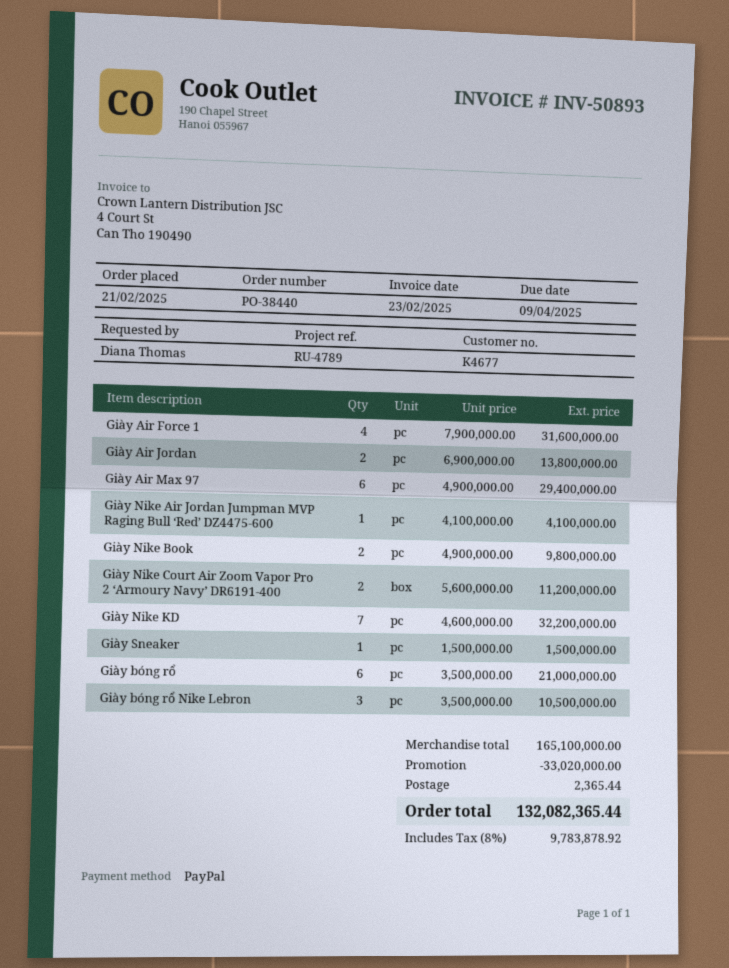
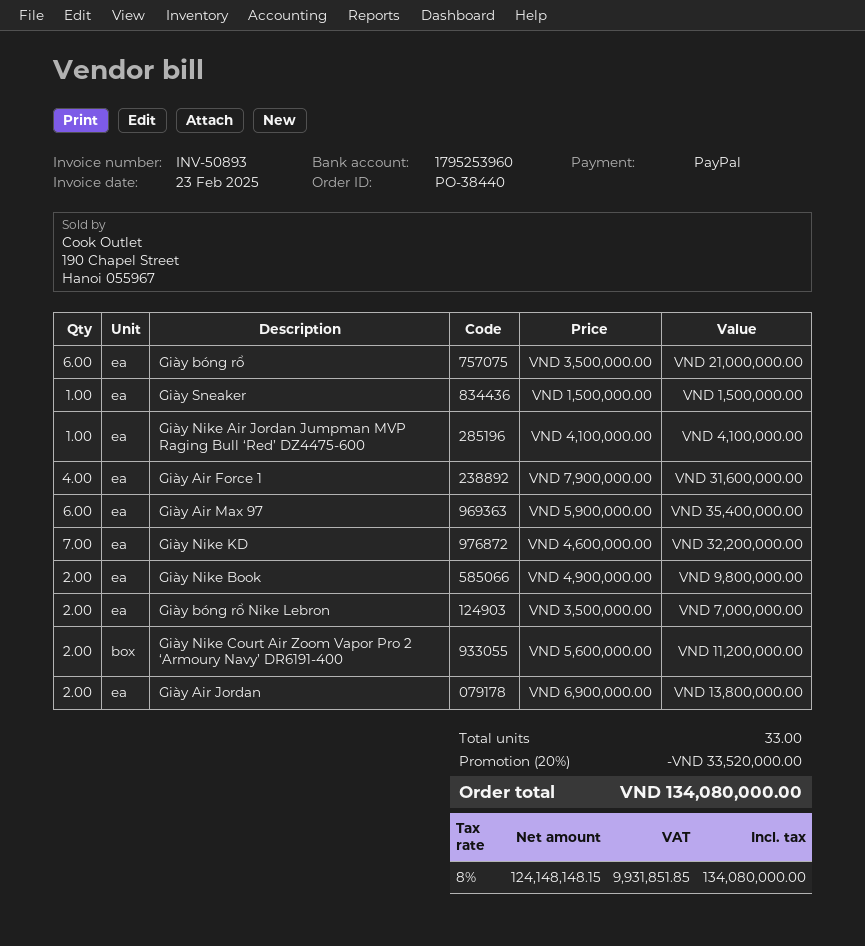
Giày Air Max 97: 6 x 4900000.00 = 29400000.00 -> 6 x 5900000.00 = 35400000.00
Giày bóng rổ Nike Lebron: 3 x 3500000.00 = 10500000.00 -> 2 x 3500000.00 = 7000000.00
discount: 33020000.00 -> 33520000.00
shipping: 2365.44 -> none
tax: 8% = 9783878.92 -> 8% = 9931851.85
total: 132082365.44 -> 134080000.00

